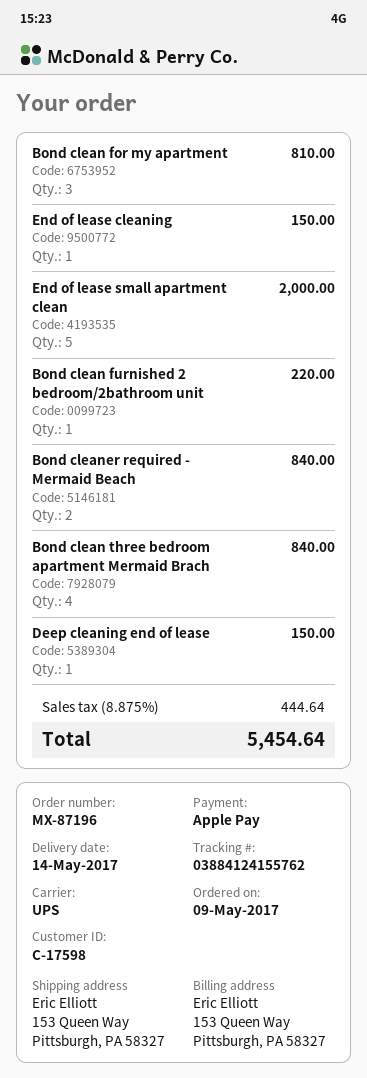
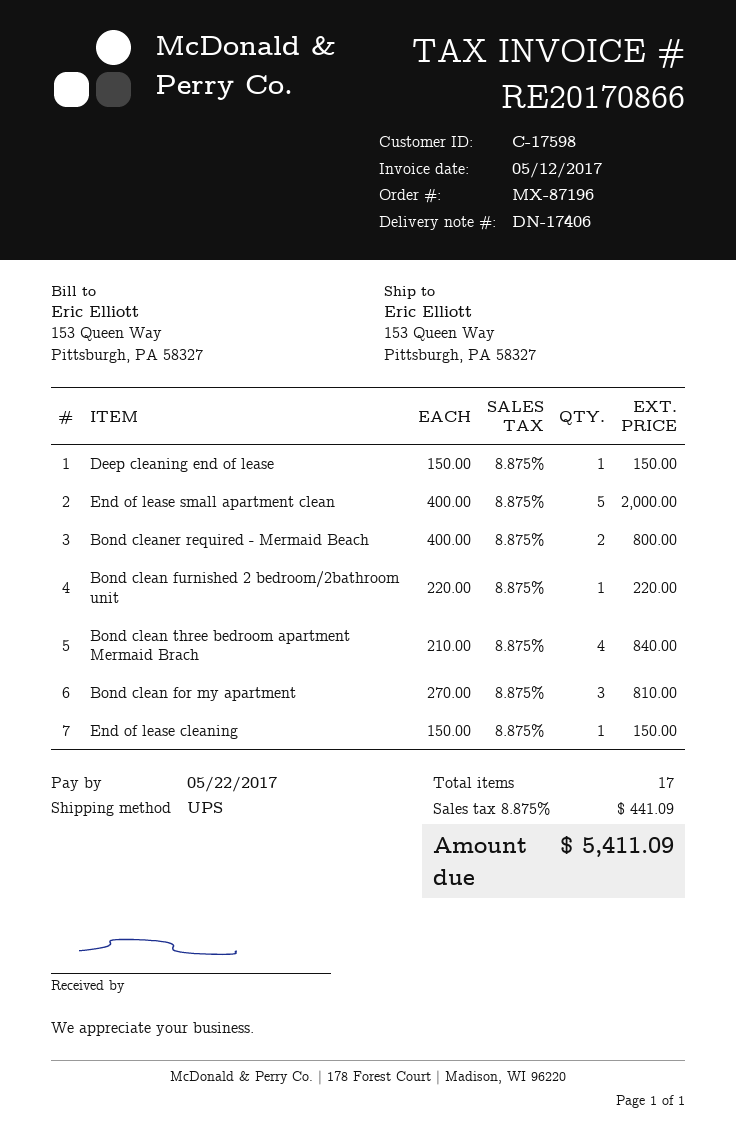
Bond cleaner required - Mermaid Beach: 2 for 840.00 -> 2 for 800.00
tax: 8.875% = 444.64 -> 8.875% = 441.09
total: 5454.64 -> 5411.09

